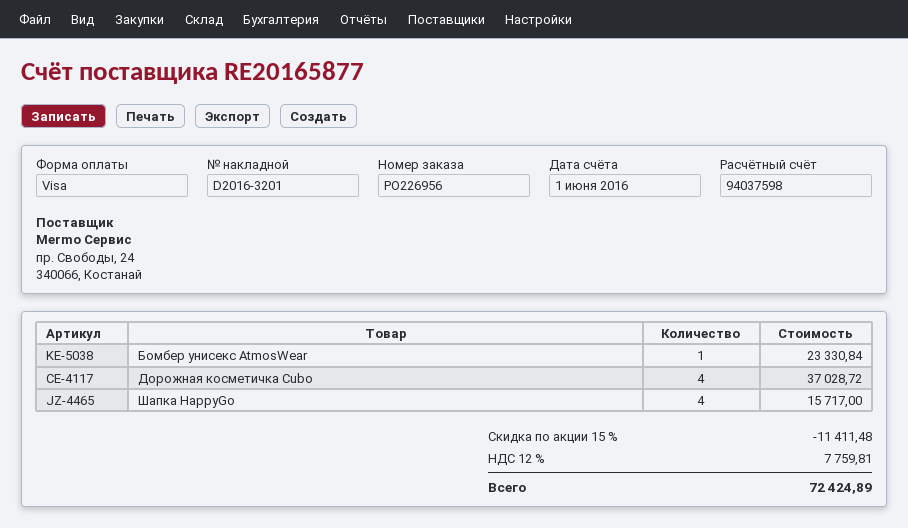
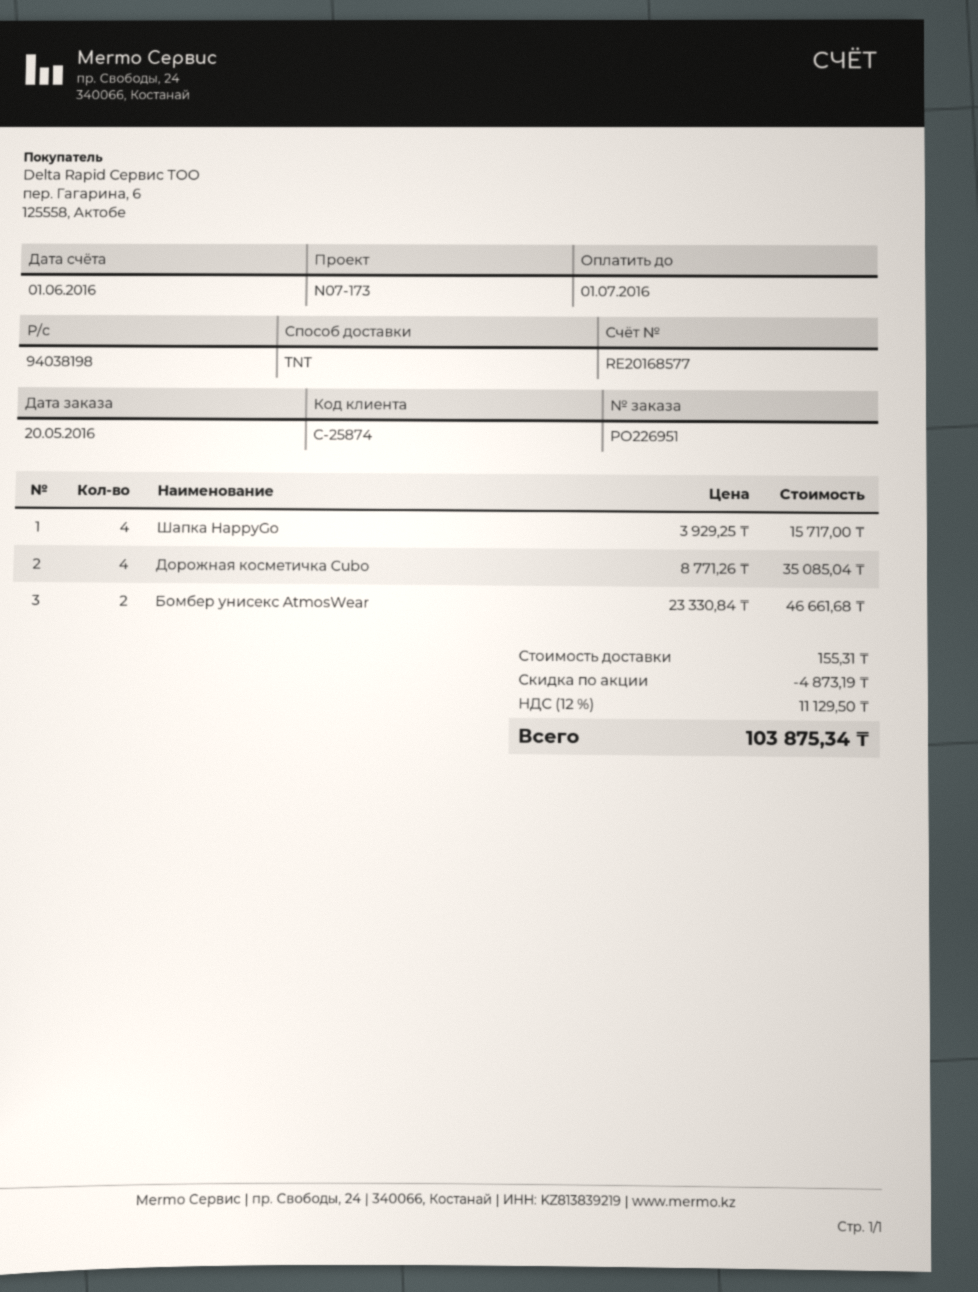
order number: PO226956 -> PO226951
invoice number: RE20165877 -> RE20168577
bank account: 94037598 -> 94038198
Бомбер унисекс AtmosWear: 1 for 23330.84 -> 2 for 46661.68
Дорожная косметичка Cubo: 4 for 37028.72 -> 4 for 35085.04
discount: 11411.48 -> 4873.19
shipping: none -> 155.31
tax: 12% = 7759.81 -> 12% = 11129.50
total: 72424.89 -> 103875.34

